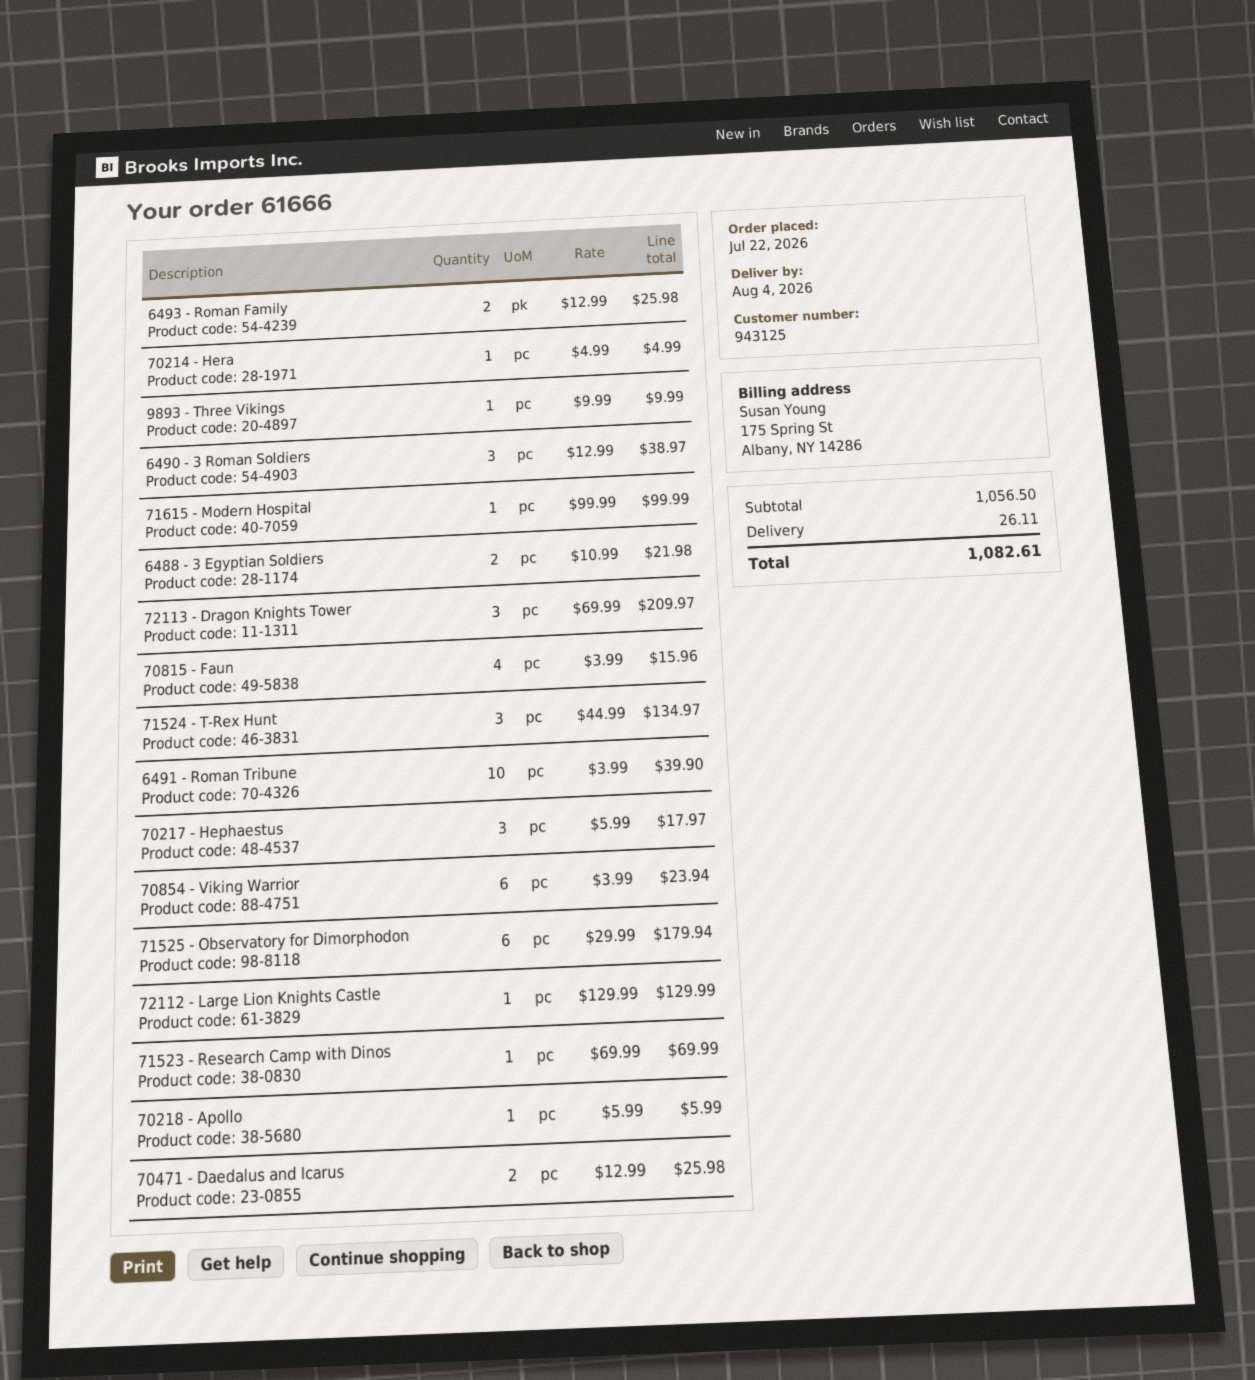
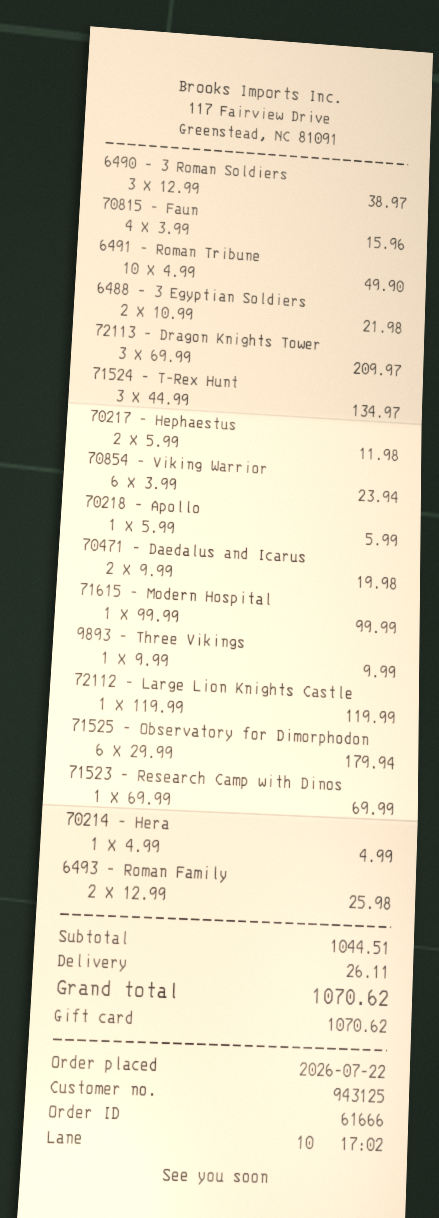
6491 - Roman Tribune: 10 x 3.99 = 39.90 -> 10 x 4.99 = 49.90
70217 - Hephaestus: 3 x 5.99 = 17.97 -> 2 x 5.99 = 11.98
72112 - Large Lion Knights Castle: 1 x 129.99 = 129.99 -> 1 x 119.99 = 119.99
70471 - Daedalus and Icarus: 2 x 12.99 = 25.98 -> 2 x 9.99 = 19.98
subtotal: 1056.50 -> 1044.51
total: 1082.61 -> 1070.62

